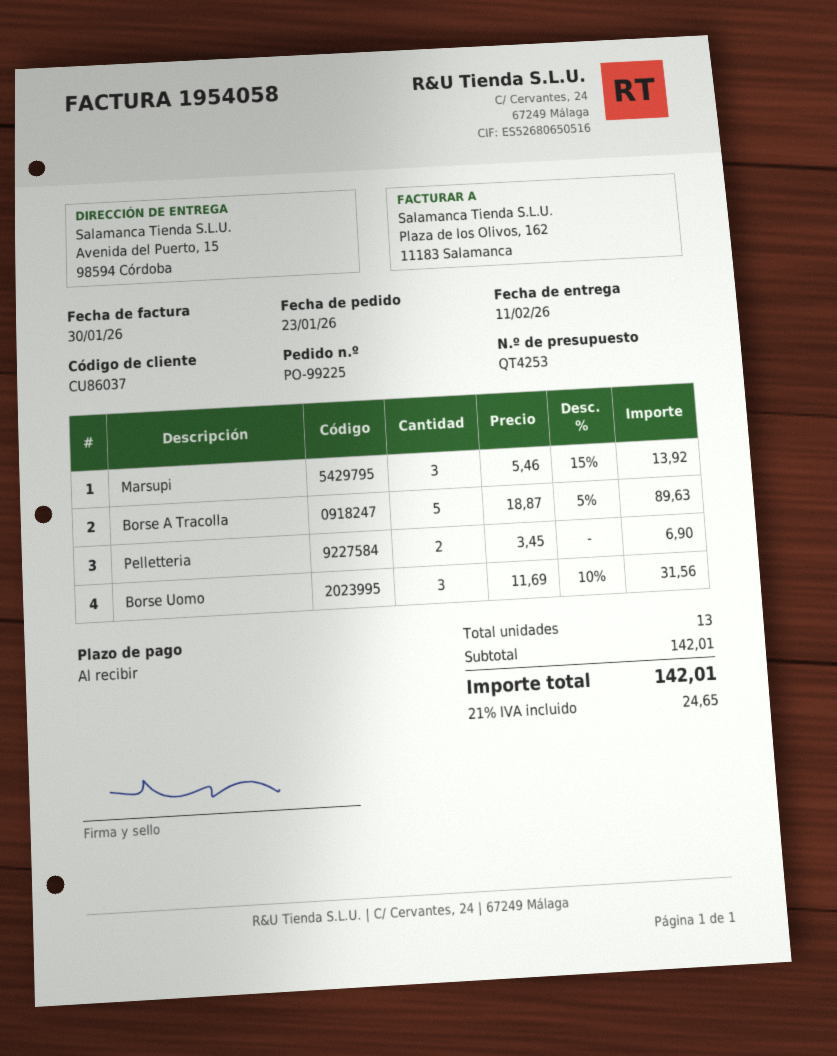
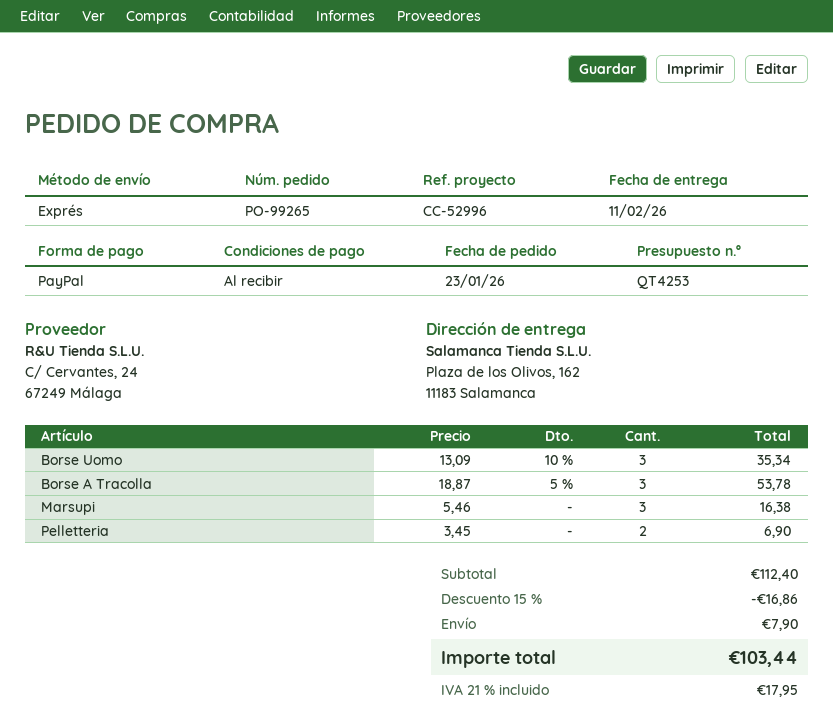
order number: PO-99225 -> PO-99265
ship to: Avenida del Puerto, 15, 98594 Córdoba -> Plaza de los Olivos, 162, 11183 Salamanca
Marsupi: 3 x 5.46 - 15% = 13.92 -> 3 x 5.46 = 16.38
Borse A Tracolla: 5 x 18.87 - 5% = 89.63 -> 3 x 18.87 - 5% = 53.78
Borse Uomo: 3 x 11.69 - 10% = 31.56 -> 3 x 13.09 - 10% = 35.34
subtotal: 142.01 -> 112.40
discount: none -> 15% = 16.86
shipping: none -> 7.90
tax: 21% = 24.65 -> 21% = 17.95
total: 142.01 -> 103.44

